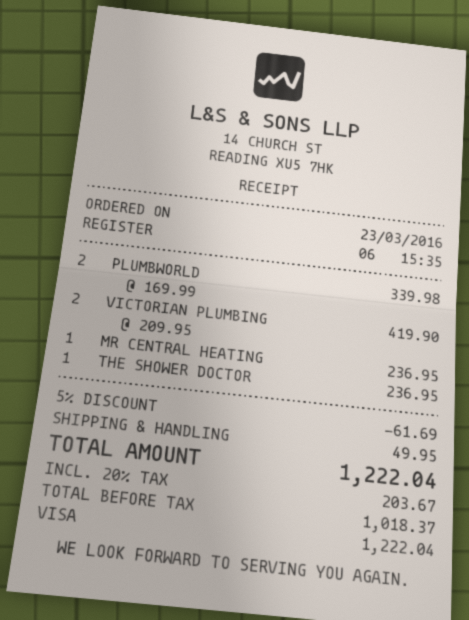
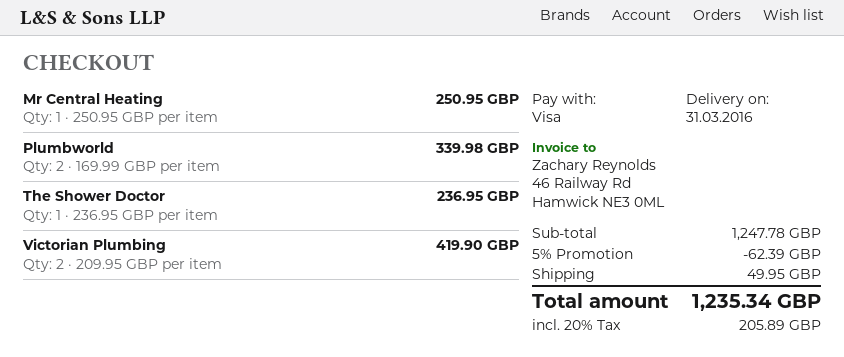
MR CENTRAL HEATING: 1 x 236.95 = 236.95 -> 1 x 250.95 = 250.95
discount: 5% = 61.69 -> 5% = 62.39
tax: 20% = 203.67 -> 20% = 205.89
total: 1222.04 -> 1235.34

